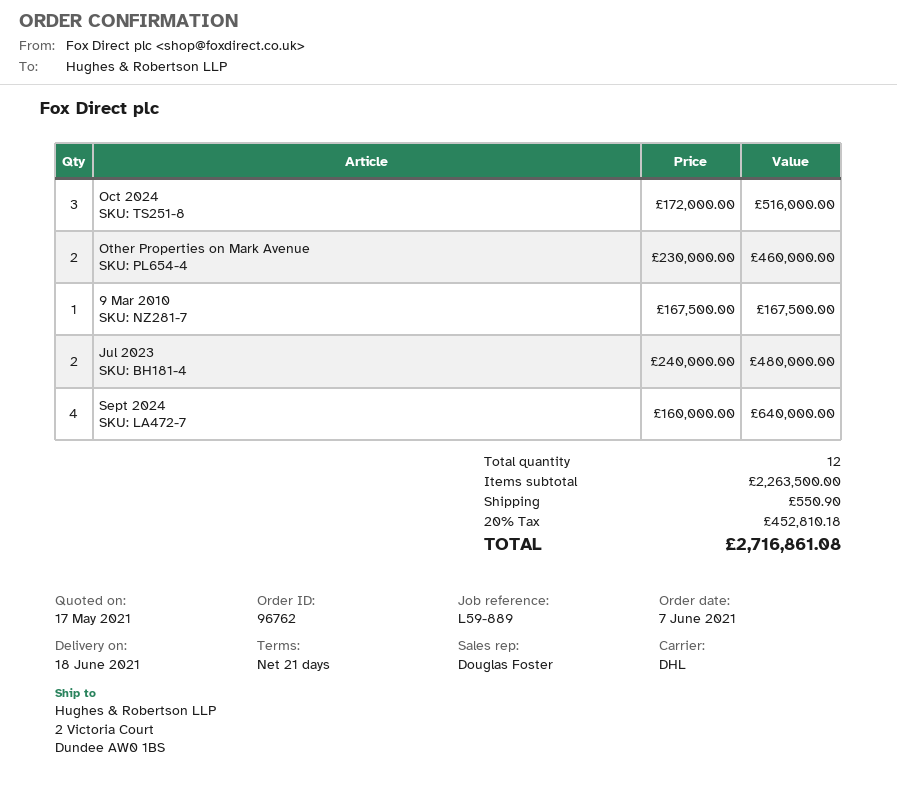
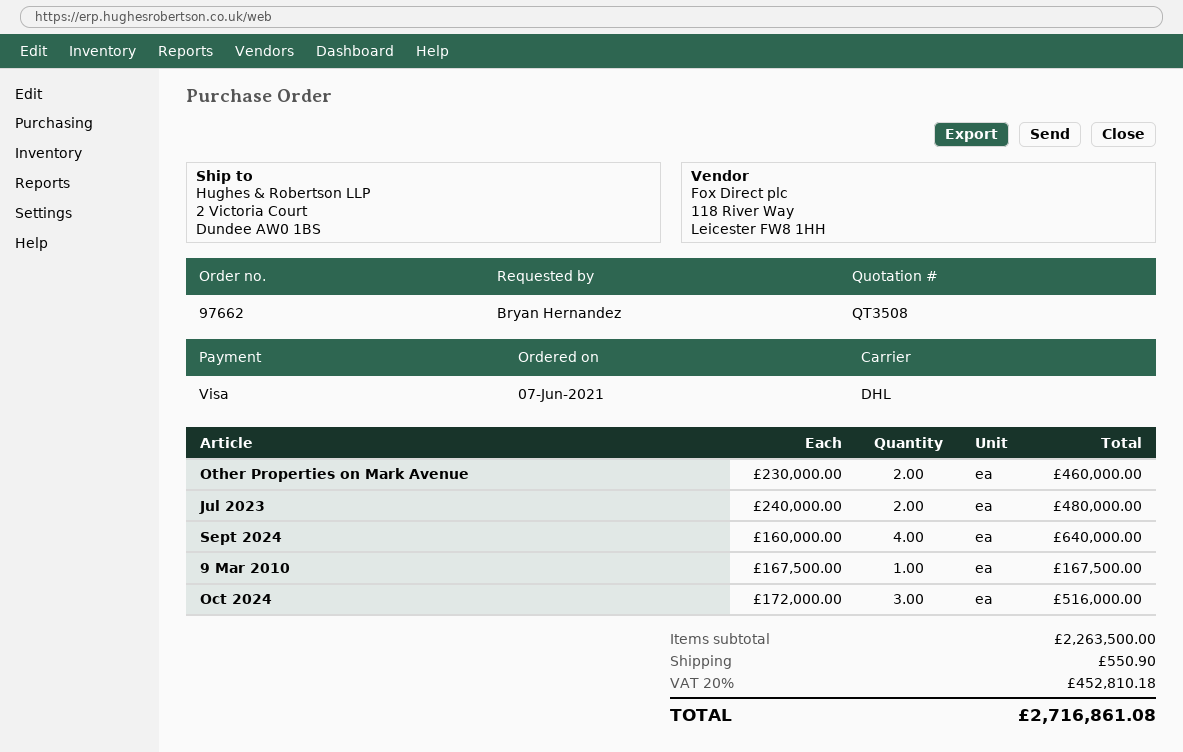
order number: 96762 -> 97662

